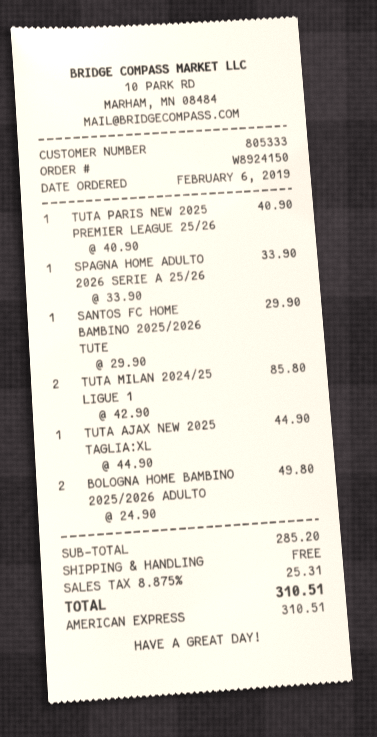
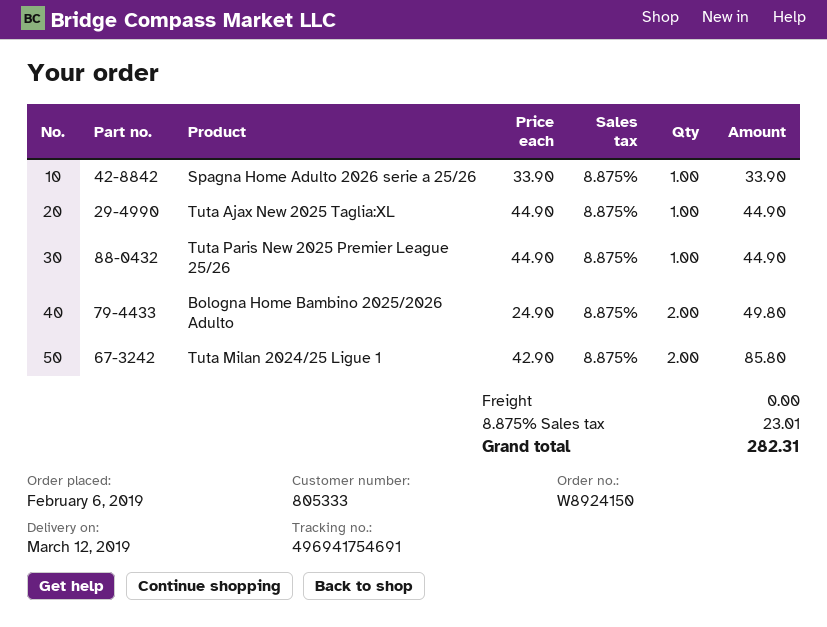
TUTA PARIS NEW 2025 PREMIER LEAGUE 25/26: 1 x 40.90 = 40.90 -> 1 x 44.90 = 44.90
SANTOS FC HOME BAMBINO 2025/2026 TUTE: 1 x 29.90 = 29.90 -> none
tax: 8.875% = 25.31 -> 8.875% = 23.01
total: 310.51 -> 282.31

